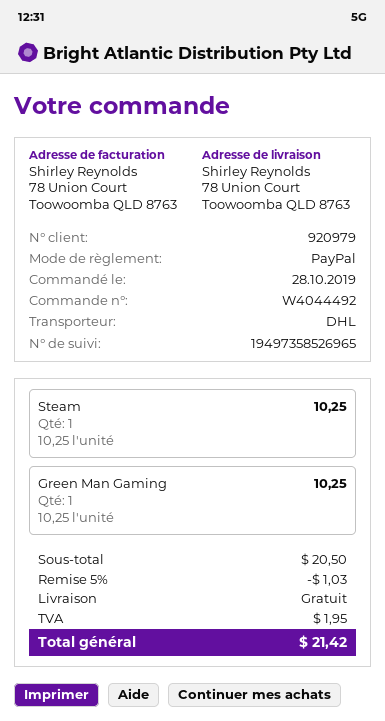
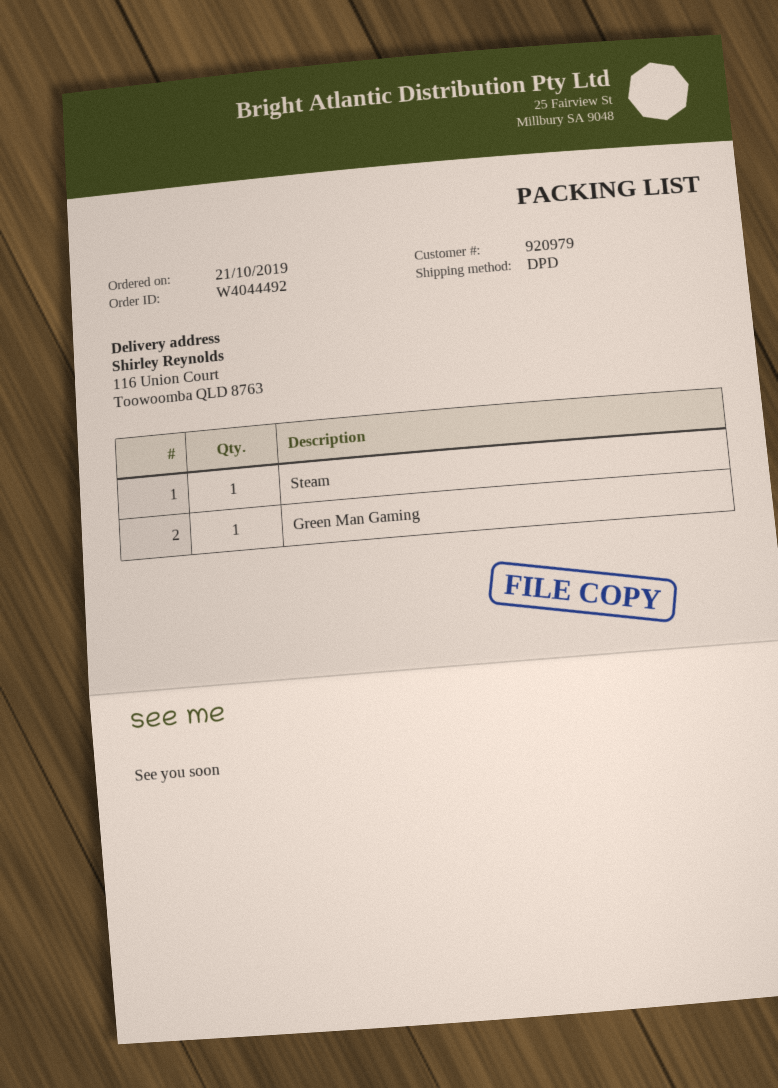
order date: 2019-10-28 -> 2019-10-21
shipping method: DHL -> DPD
ship to: 78 Union Court, Toowoomba QLD 8763 -> 116 Union Court, Toowoomba QLD 8763

